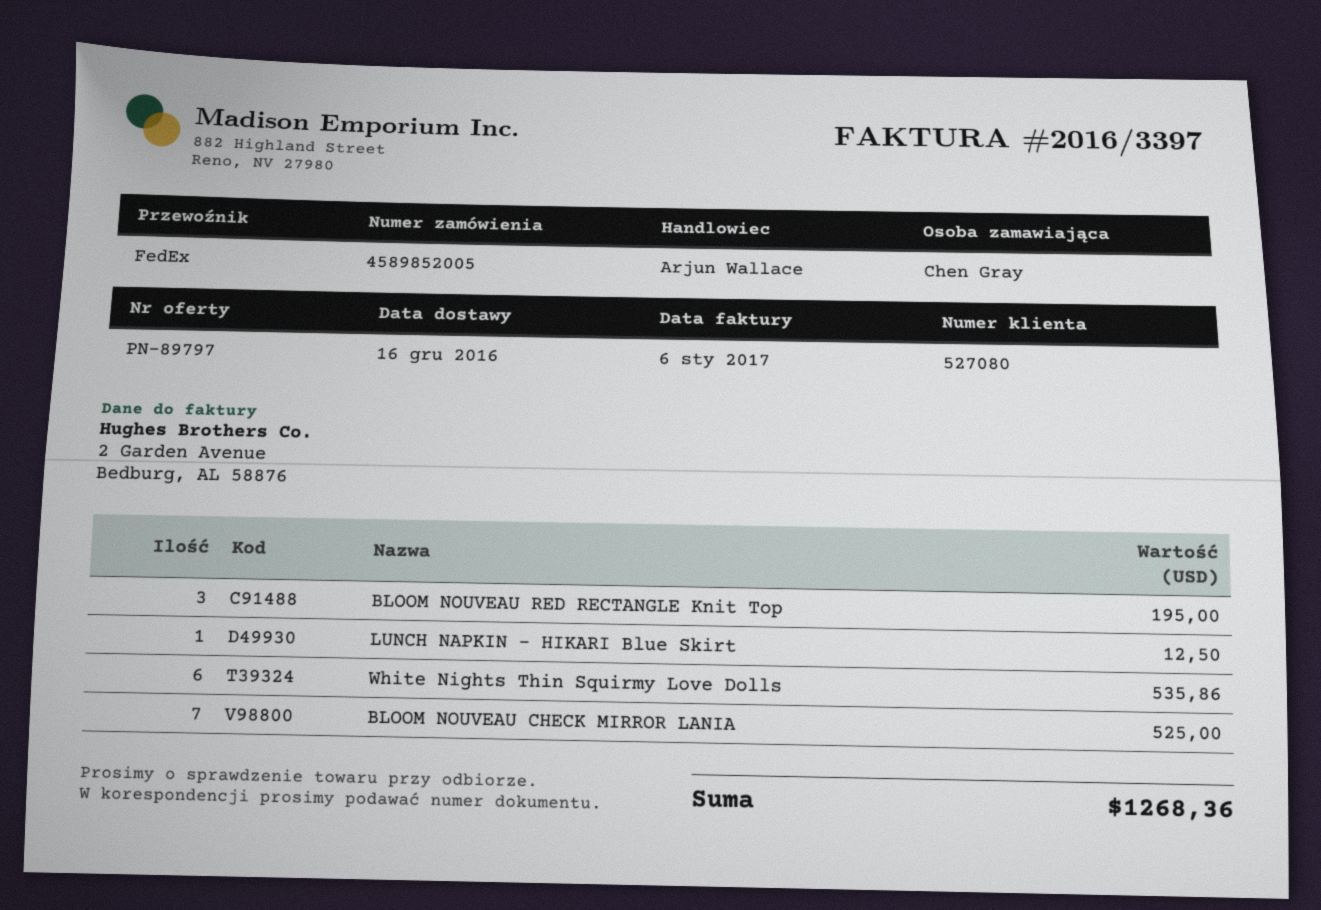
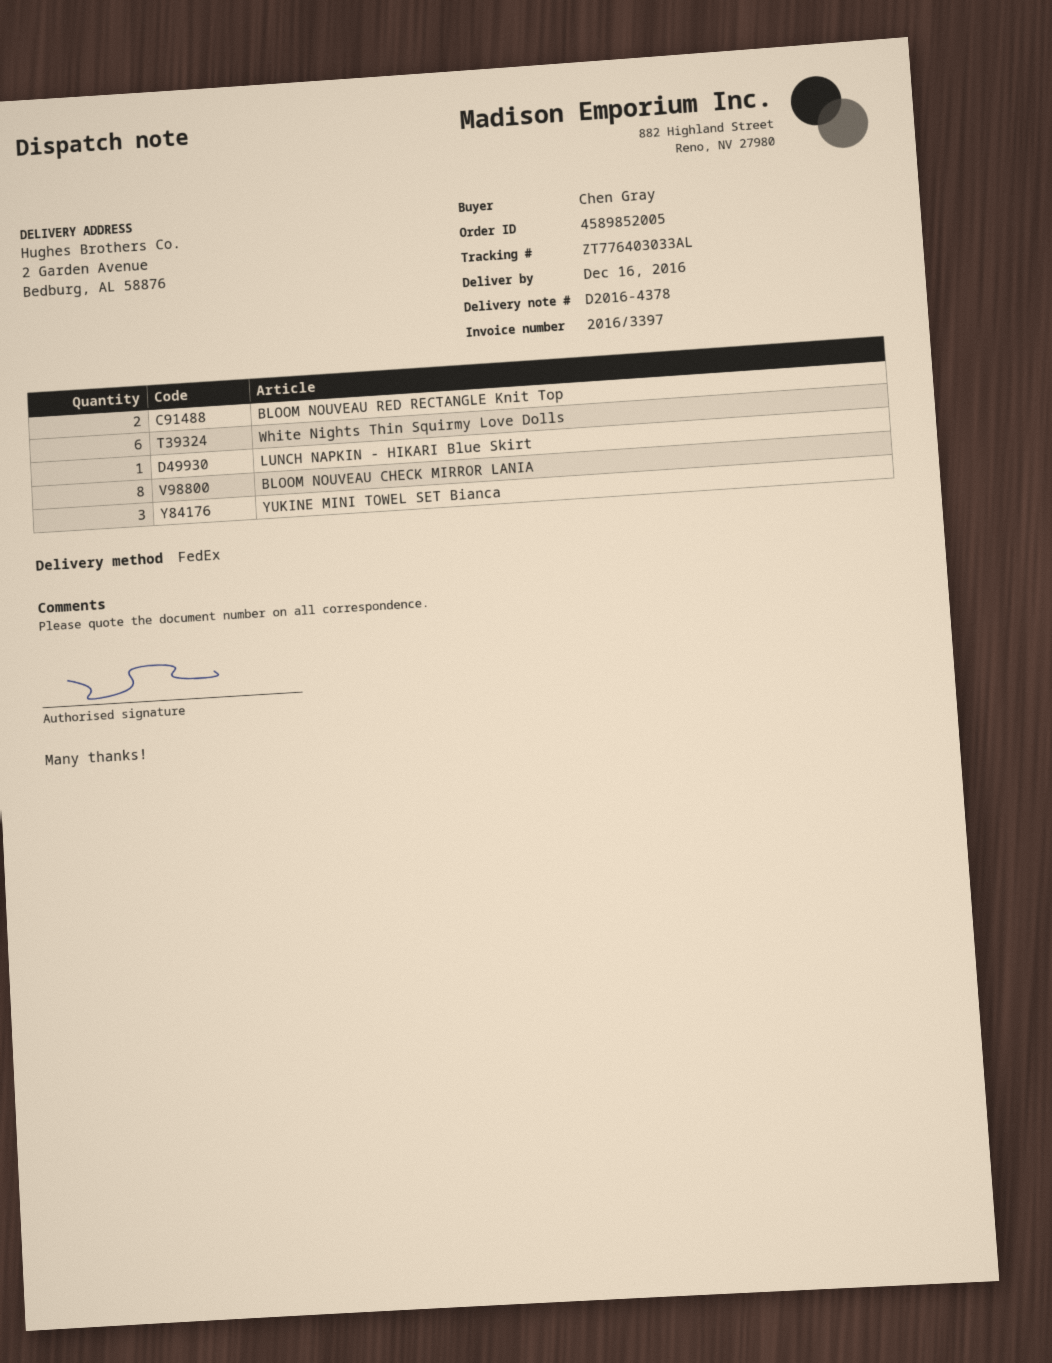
BLOOM NOUVEAU RED RECTANGLE Knit Top: 3 -> 2
BLOOM NOUVEAU CHECK MIRROR LANIA: 7 -> 8
YUKINE MINI TOWEL SET Bianca: none -> 3

